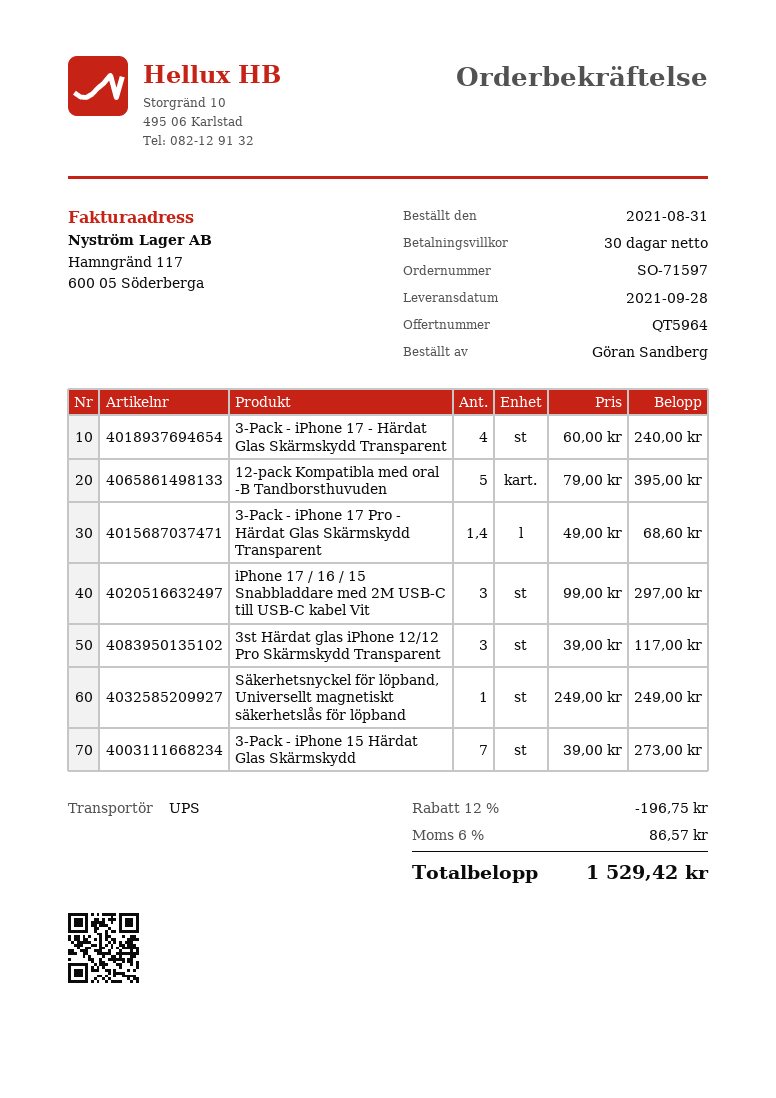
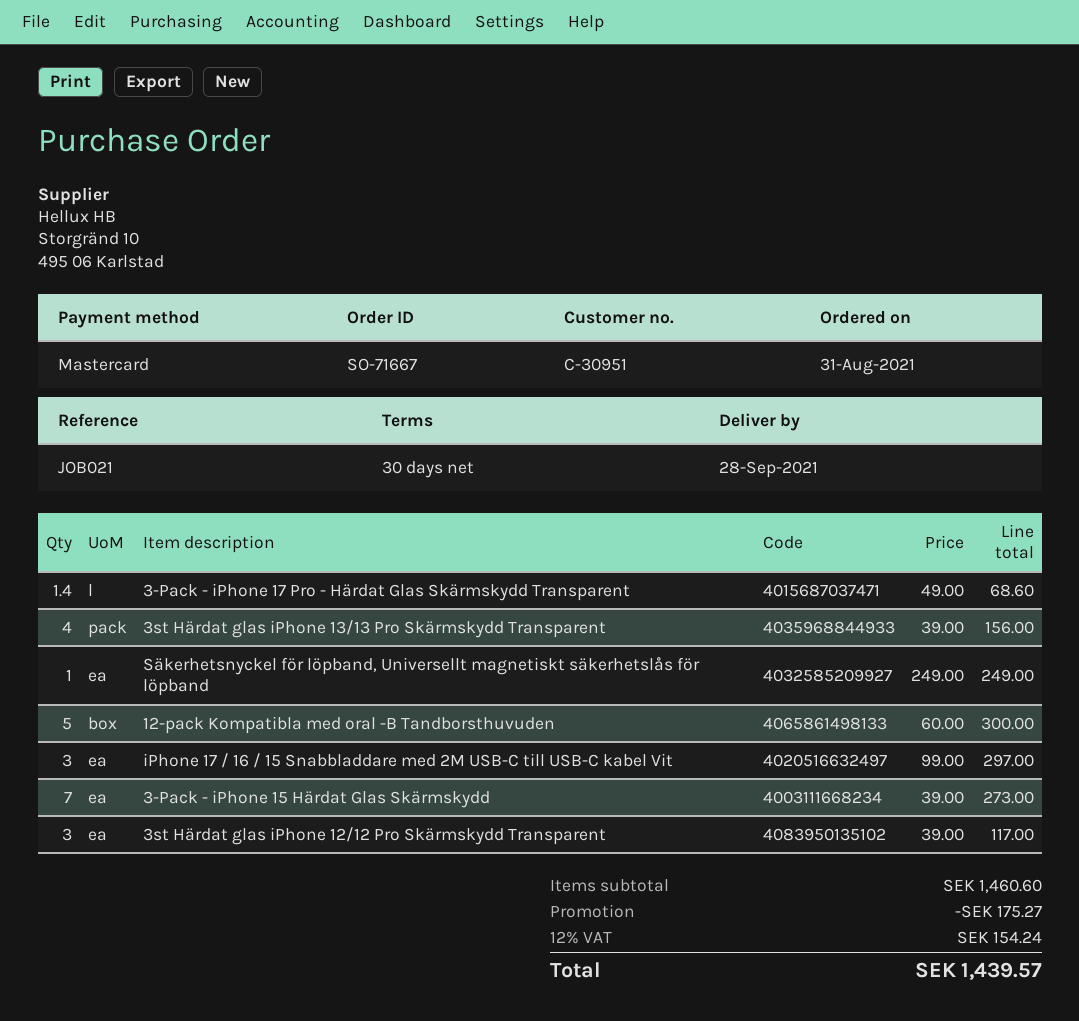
order number: SO-71597 -> SO-71667
3-Pack - iPhone 17 - Härdat Glas Skärmskydd Transparent: 4 x 60.00 = 240.00 -> none
12-pack Kompatibla med oral -B Tandborsthuvuden: 5 x 79.00 = 395.00 -> 5 x 60.00 = 300.00
3st Härdat glas iPhone 13/13 Pro Skärmskydd Transparent: none -> 4 x 39.00 = 156.00
discount: 196.75 -> 175.27
tax: 6% = 86.57 -> 12% = 154.24
total: 1529.42 -> 1439.57

